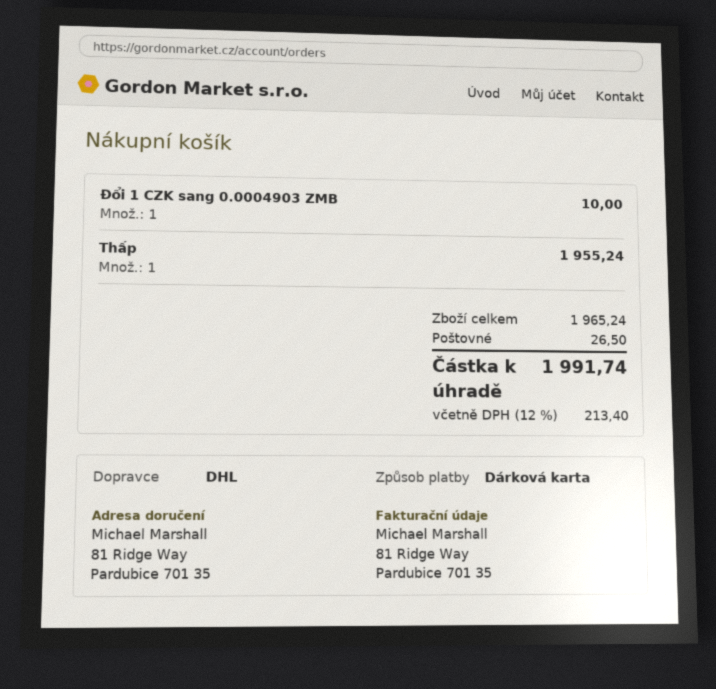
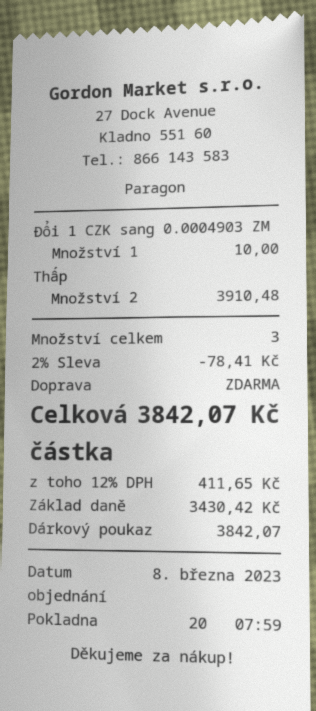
Thấp: 1 for 1955.24 -> 2 for 3910.48
discount: none -> 2% = 78.41
shipping: 26.50 -> 0.00
tax: 12% = 213.40 -> 12% = 411.65
total: 1991.74 -> 3842.07

